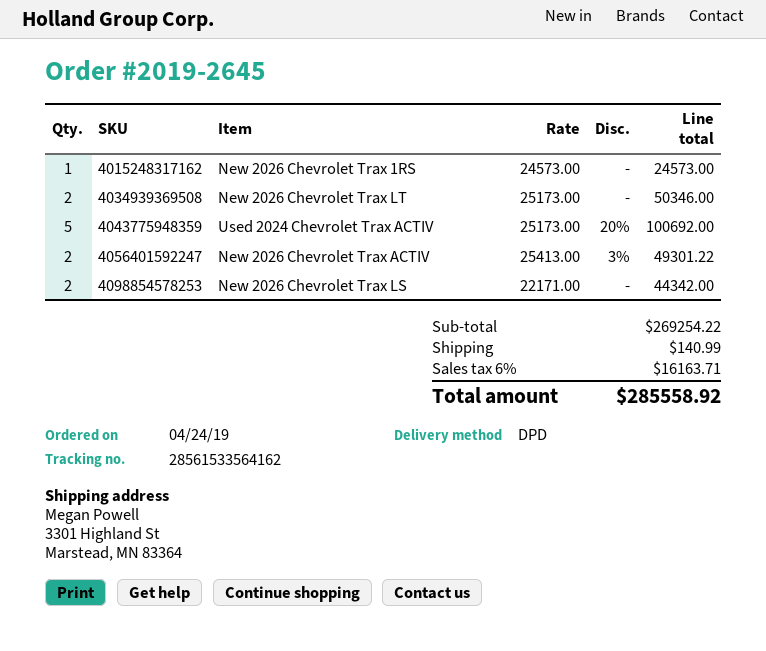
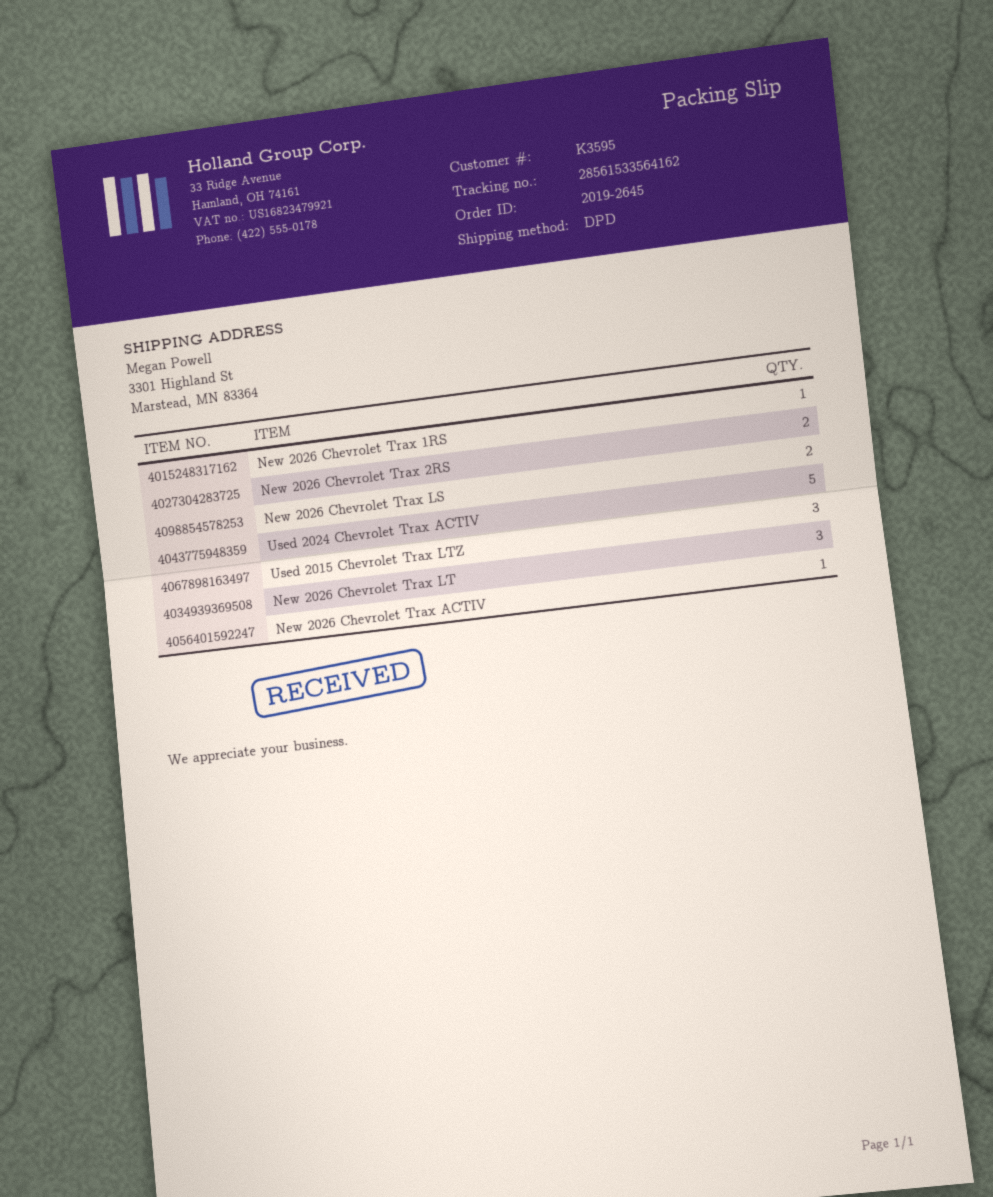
New 2026 Chevrolet Trax LT: 2 -> 3
New 2026 Chevrolet Trax ACTIV: 2 -> 1
New 2026 Chevrolet Trax 2RS: none -> 2
Used 2015 Chevrolet Trax LTZ: none -> 3

